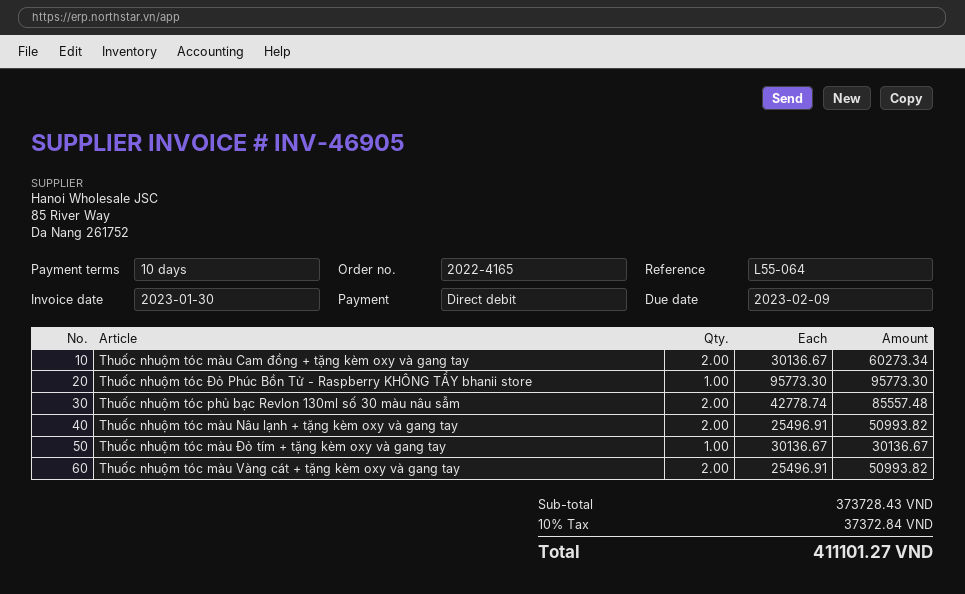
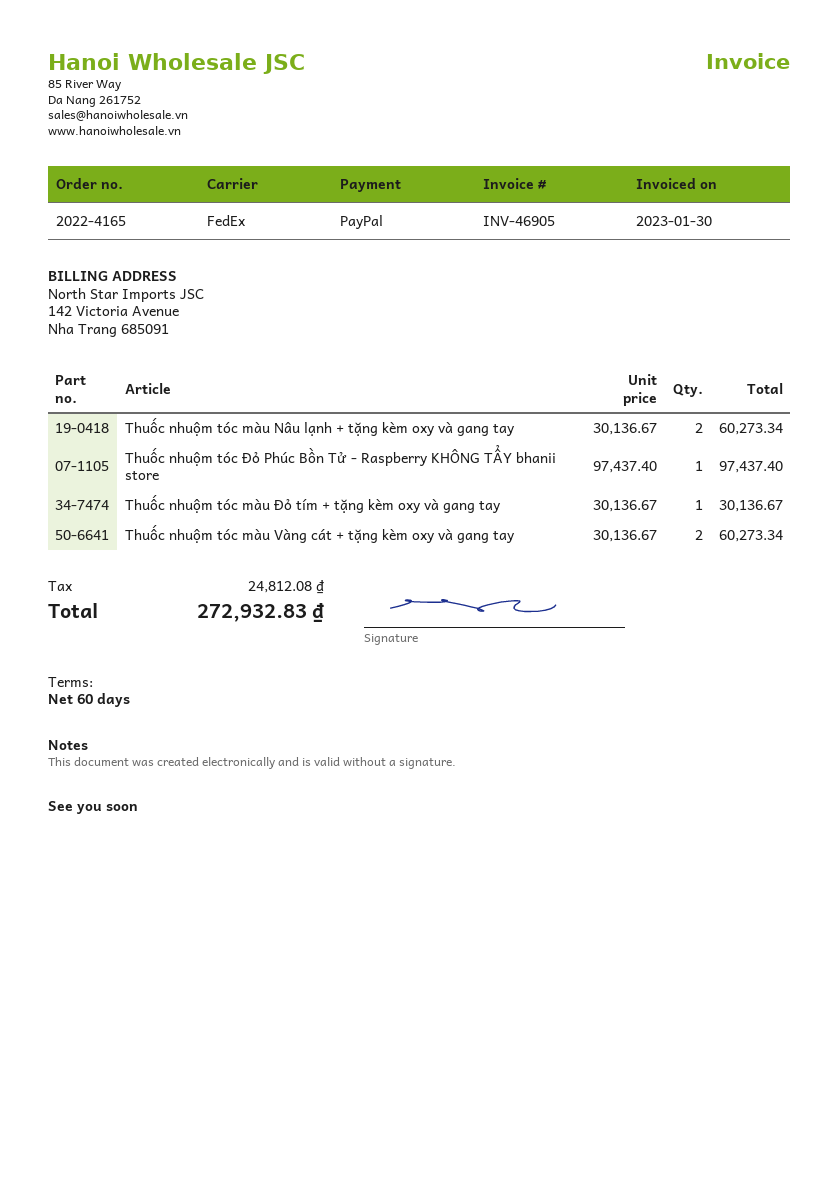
payment terms: 10 days -> 60 days
payment method: direct debit -> PayPal
Thuốc nhuộm tóc màu Cam đồng + tặng kèm oxy và gang tay: 2 x 30136.67 = 60273.34 -> none
Thuốc nhuộm tóc Đỏ Phúc Bồn Tử - Raspberry KHÔNG TẨY bhanii store: 1 x 95773.30 = 95773.30 -> 1 x 97437.40 = 97437.40
Thuốc nhuộm tóc phủ bạc Revlon 130ml số 30 màu nâu sẫm: 2 x 42778.74 = 85557.48 -> none
Thuốc nhuộm tóc màu Nâu lạnh + tặng kèm oxy và gang tay: 2 x 25496.91 = 50993.82 -> 2 x 30136.67 = 60273.34
Thuốc nhuộm tóc màu Vàng cát + tặng kèm oxy và gang tay: 2 x 25496.91 = 50993.82 -> 2 x 30136.67 = 60273.34
tax: 37372.84 -> 24812.08
total: 411101.27 -> 272932.83

